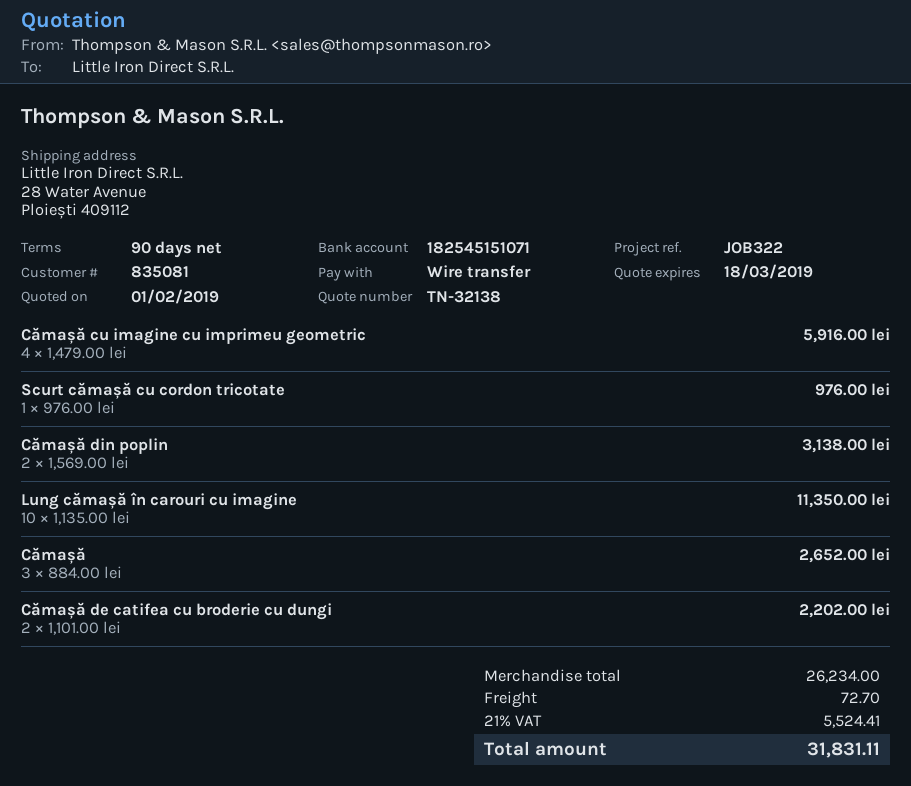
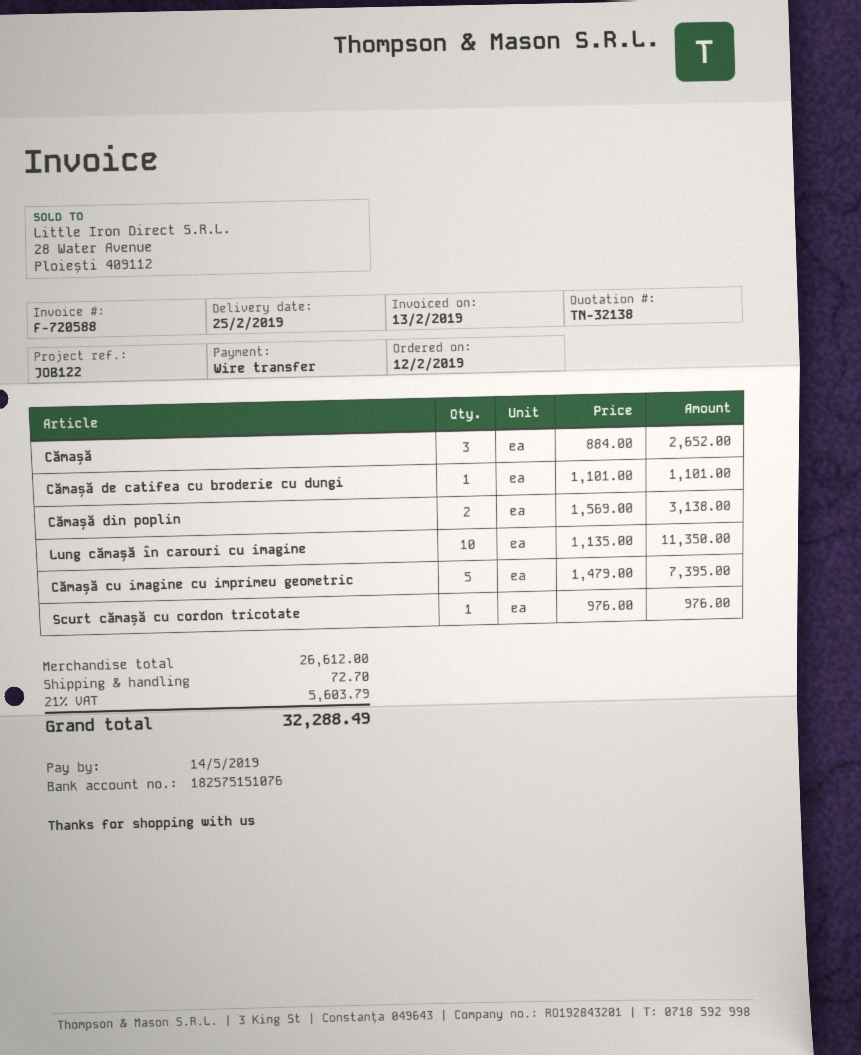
reference: JOB322 -> JOB122
bank account: 182545151071 -> 182575151076
Cămașă cu imagine cu imprimeu geometric: 4 x 1479.00 = 5916.00 -> 5 x 1479.00 = 7395.00
Cămașă de catifea cu broderie cu dungi: 2 x 1101.00 = 2202.00 -> 1 x 1101.00 = 1101.00
subtotal: 26234.00 -> 26612.00
tax: 21% = 5524.41 -> 21% = 5603.79
total: 31831.11 -> 32288.49

